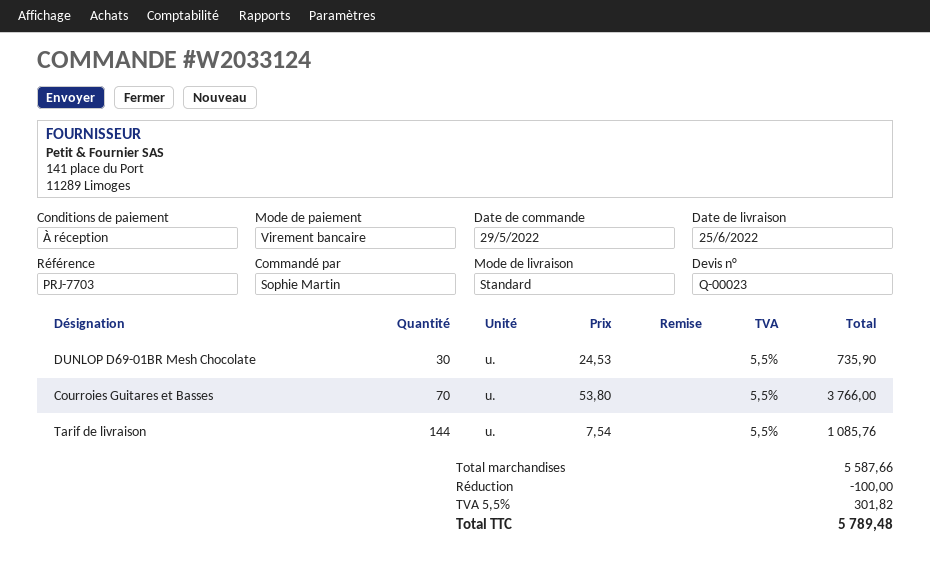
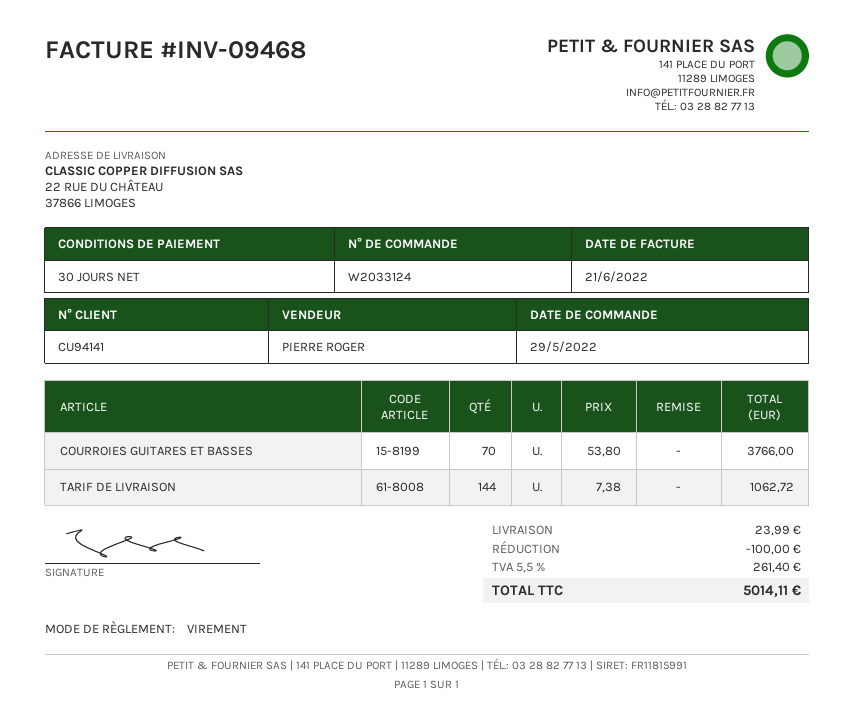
payment terms: on receipt -> 30 days
DUNLOP D69-01BR Mesh Chocolate: 30 x 24.53 = 735.90 -> none
Tarif de livraison: 144 x 7.54 = 1085.76 -> 144 x 7.38 = 1062.72
shipping: none -> 23.99
tax: 5.5% = 301.82 -> 5.5% = 261.40
total: 5789.48 -> 5014.11

